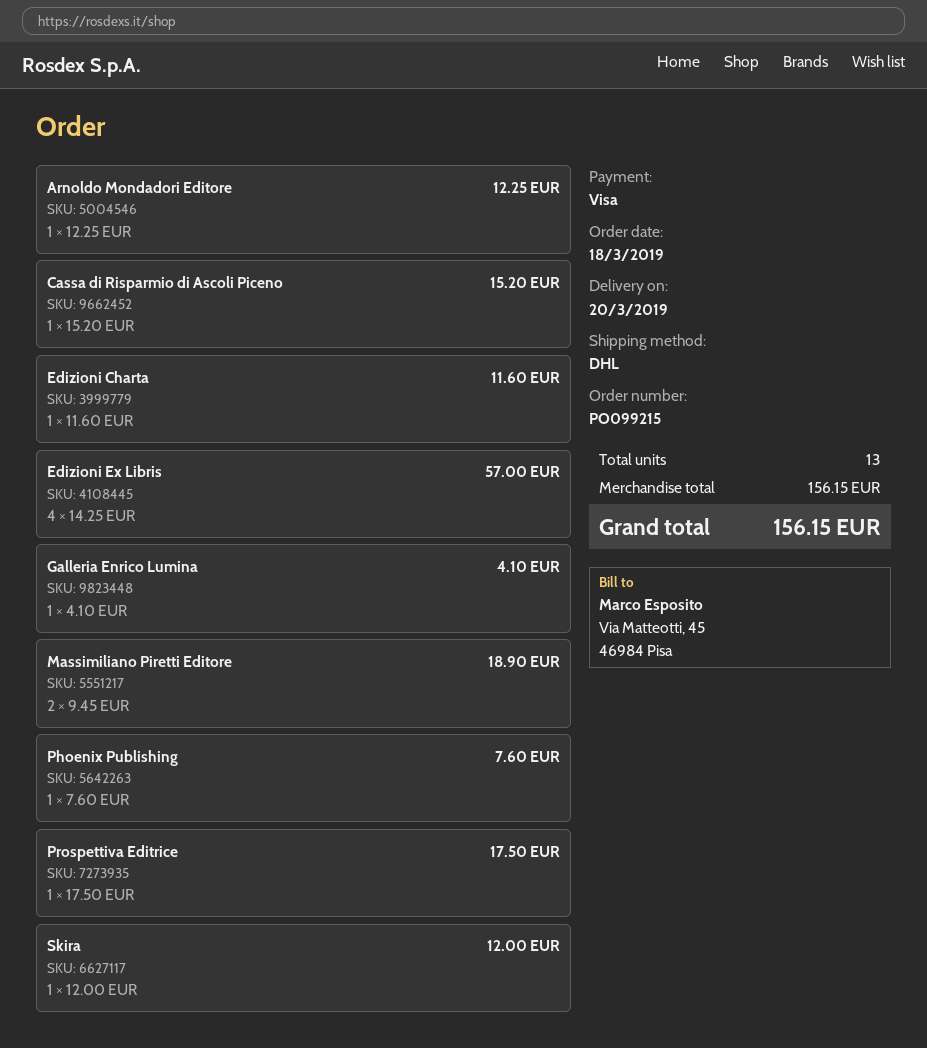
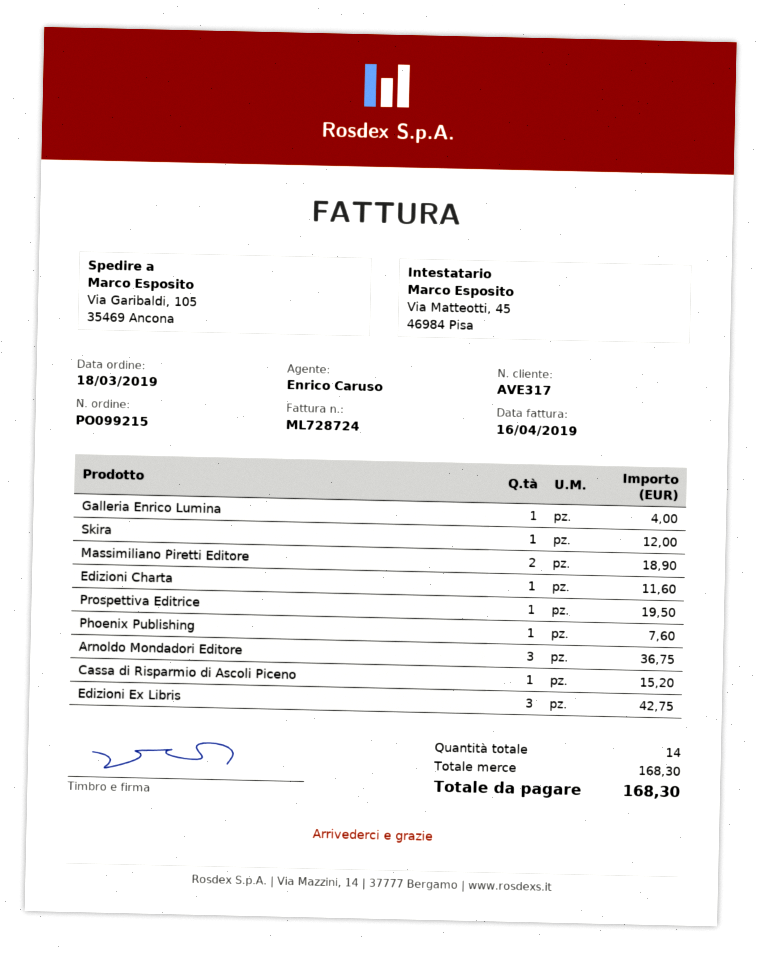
Arnoldo Mondadori Editore: 1 for 12.25 -> 3 for 36.75
Edizioni Ex Libris: 4 for 57.00 -> 3 for 42.75
Galleria Enrico Lumina: 1 for 4.10 -> 1 for 4.00
Prospettiva Editrice: 1 for 17.50 -> 1 for 19.50
total quantity: 13 -> 14
subtotal: 156.15 -> 168.30
total: 156.15 -> 168.30

